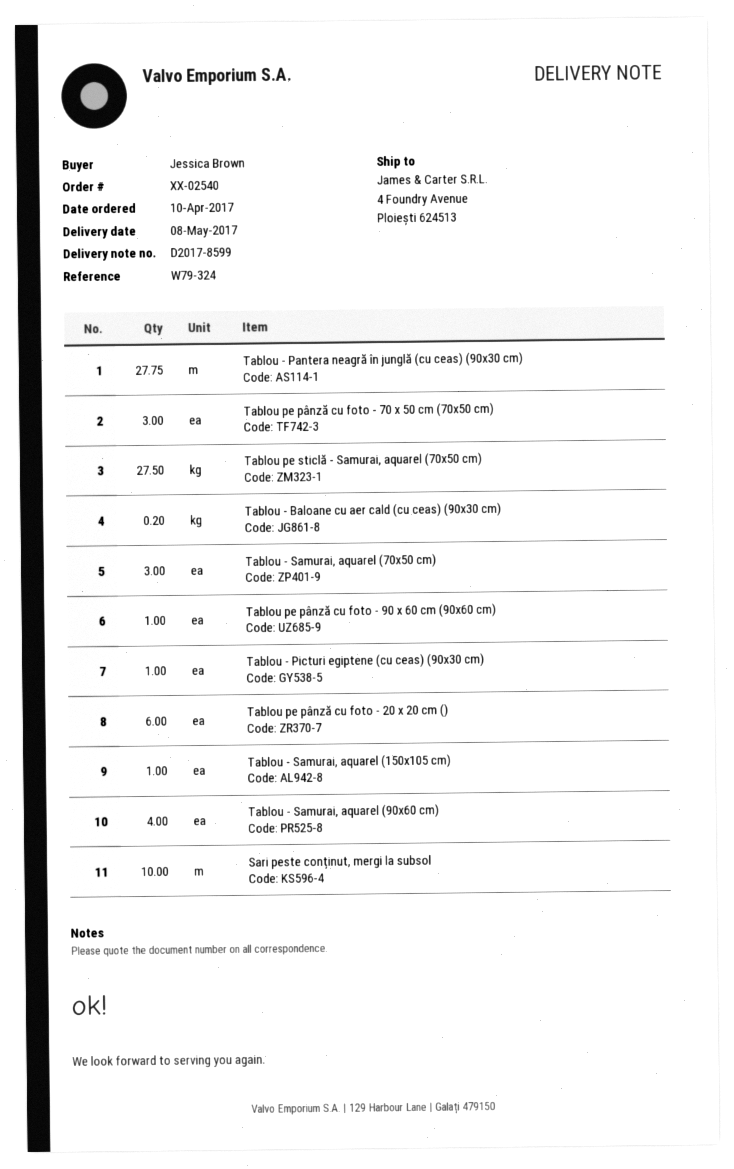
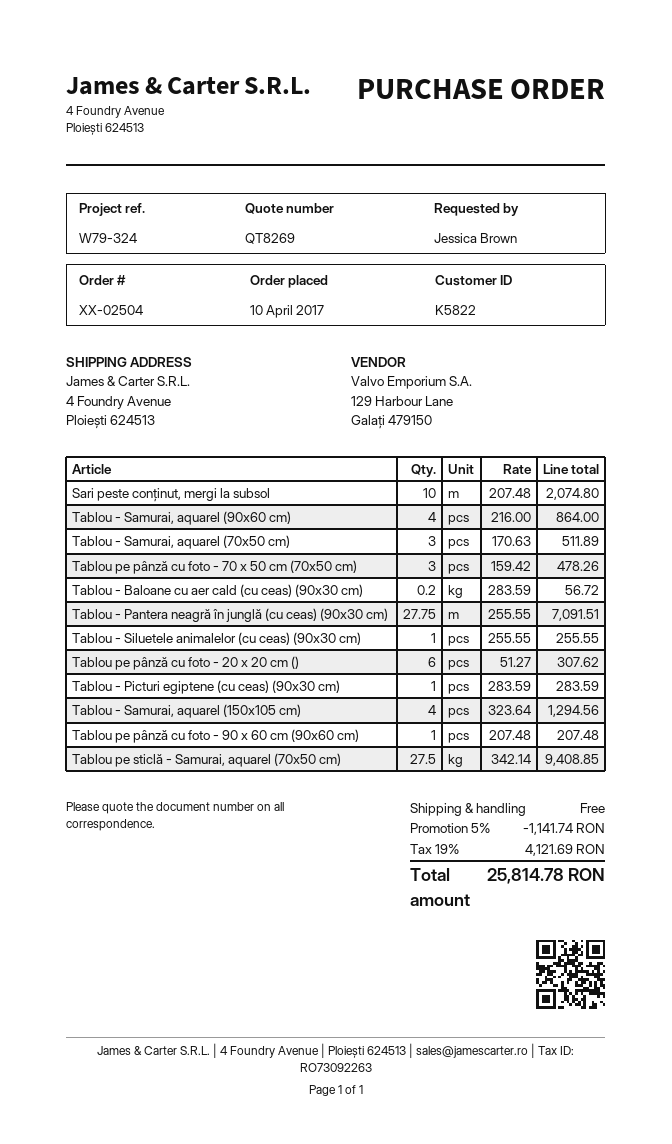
order number: XX-02540 -> XX-02504
Tablou - Samurai, aquarel (150x105 cm): 1 -> 4
Tablou - Siluetele animalelor (cu ceas) (90x30 cm): none -> 1

